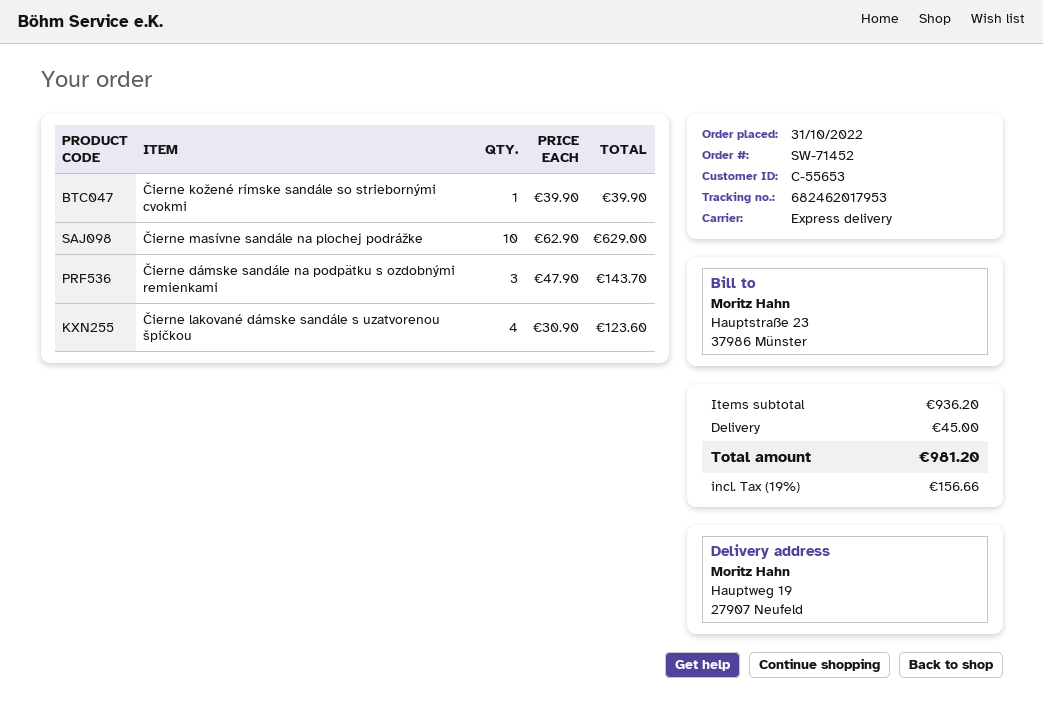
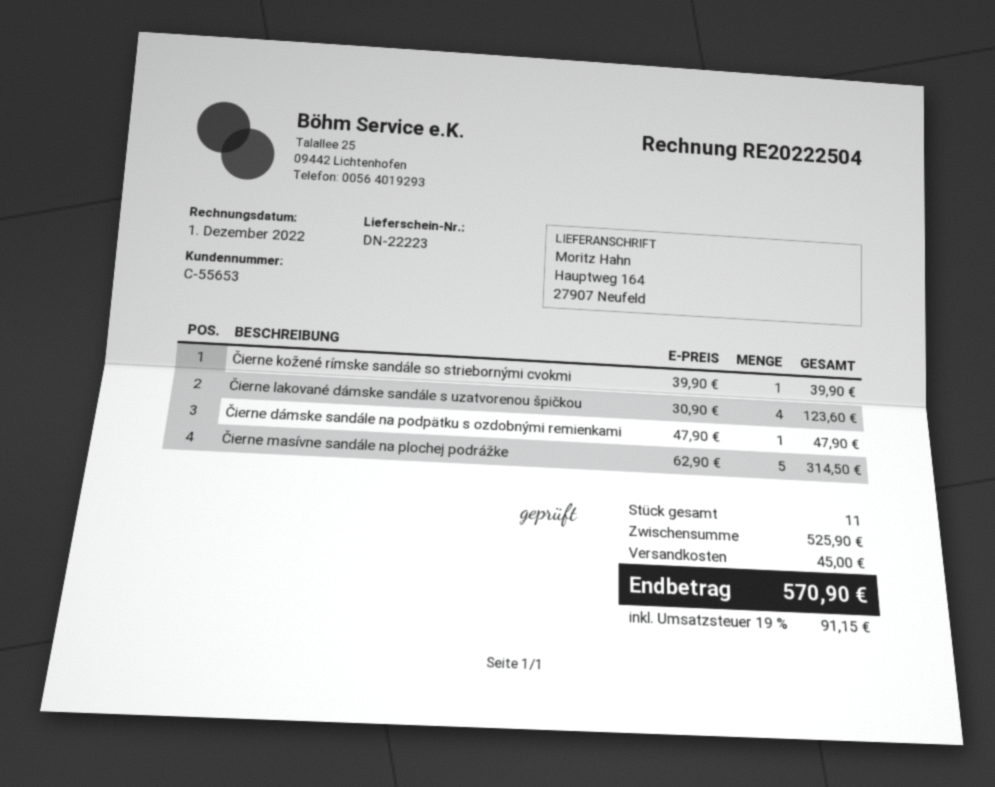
ship to: Hauptweg 19, 27907 Neufeld -> Hauptweg 164, 27907 Neufeld
Čierne masívne sandále na plochej podrážke: 10 x 62.90 = 629.00 -> 5 x 62.90 = 314.50
Čierne dámske sandále na podpätku s ozdobnými remienkami: 3 x 47.90 = 143.70 -> 1 x 47.90 = 47.90
subtotal: 936.20 -> 525.90
tax: 19% = 156.66 -> 19% = 91.15
total: 981.20 -> 570.90

